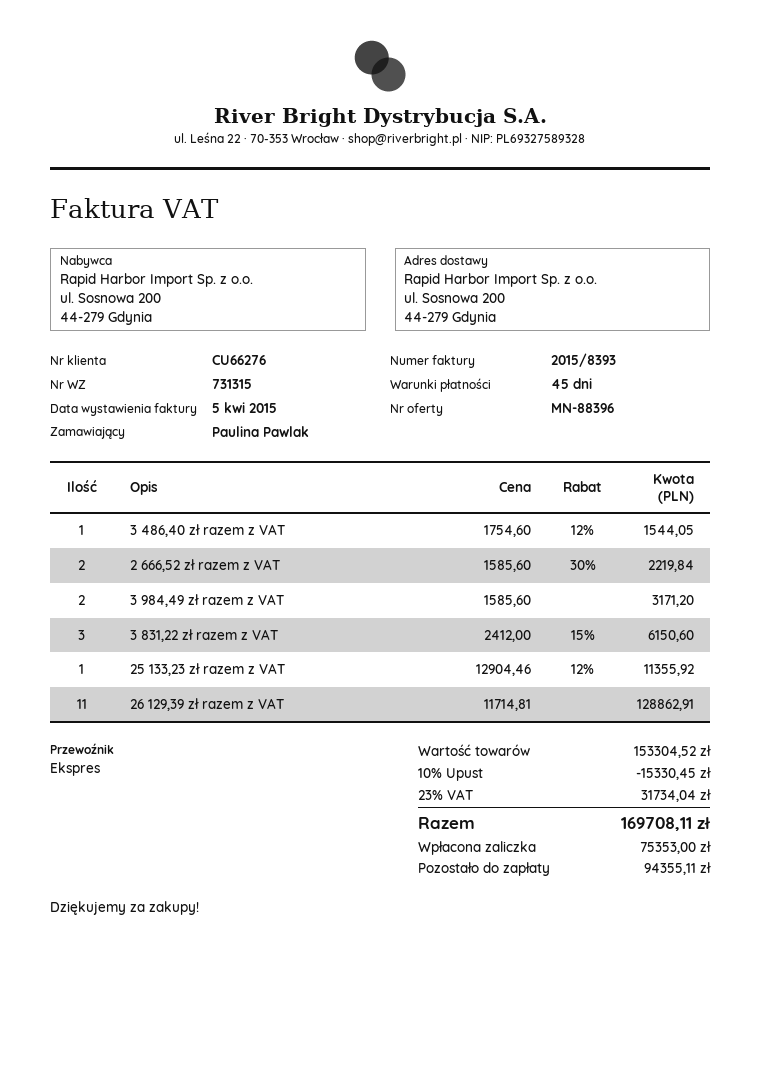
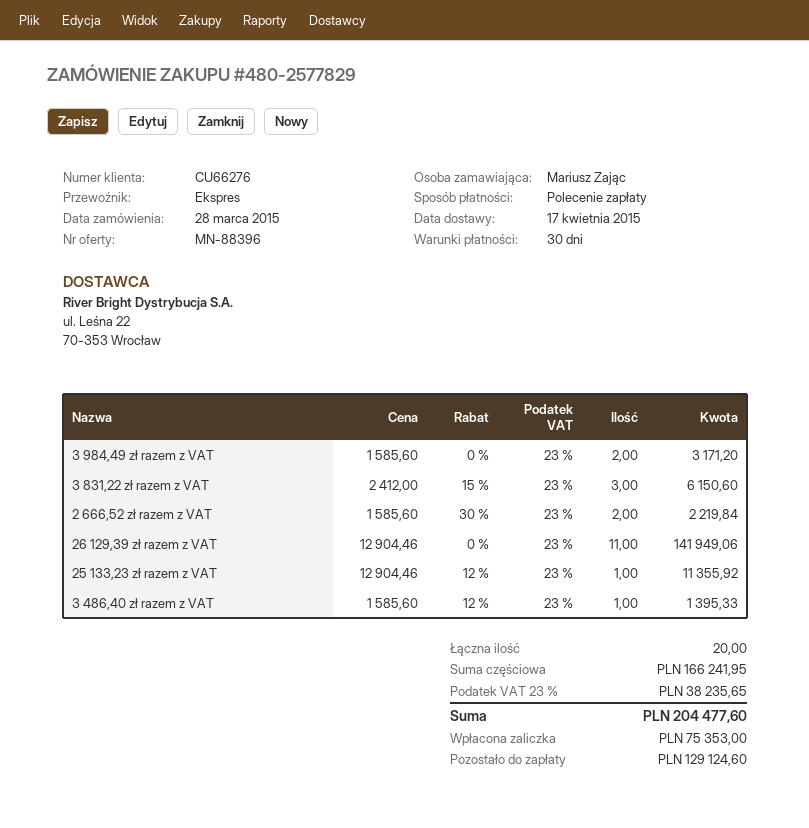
payment terms: 45 days -> 30 days
ordered by: Paulina Pawlak -> Mariusz Zając
3 486,40 zł razem z VAT: 1 x 1754.60 - 12% = 1544.05 -> 1 x 1585.60 - 12% = 1395.33
26 129,39 zł razem z VAT: 11 x 11714.81 = 128862.91 -> 11 x 12904.46 = 141949.06
subtotal: 153304.52 -> 166241.95
discount: 10% = 15330.45 -> none
tax: 23% = 31734.04 -> 23% = 38235.65
total: 169708.11 -> 204477.60
balance: 94355.11 -> 129124.60

